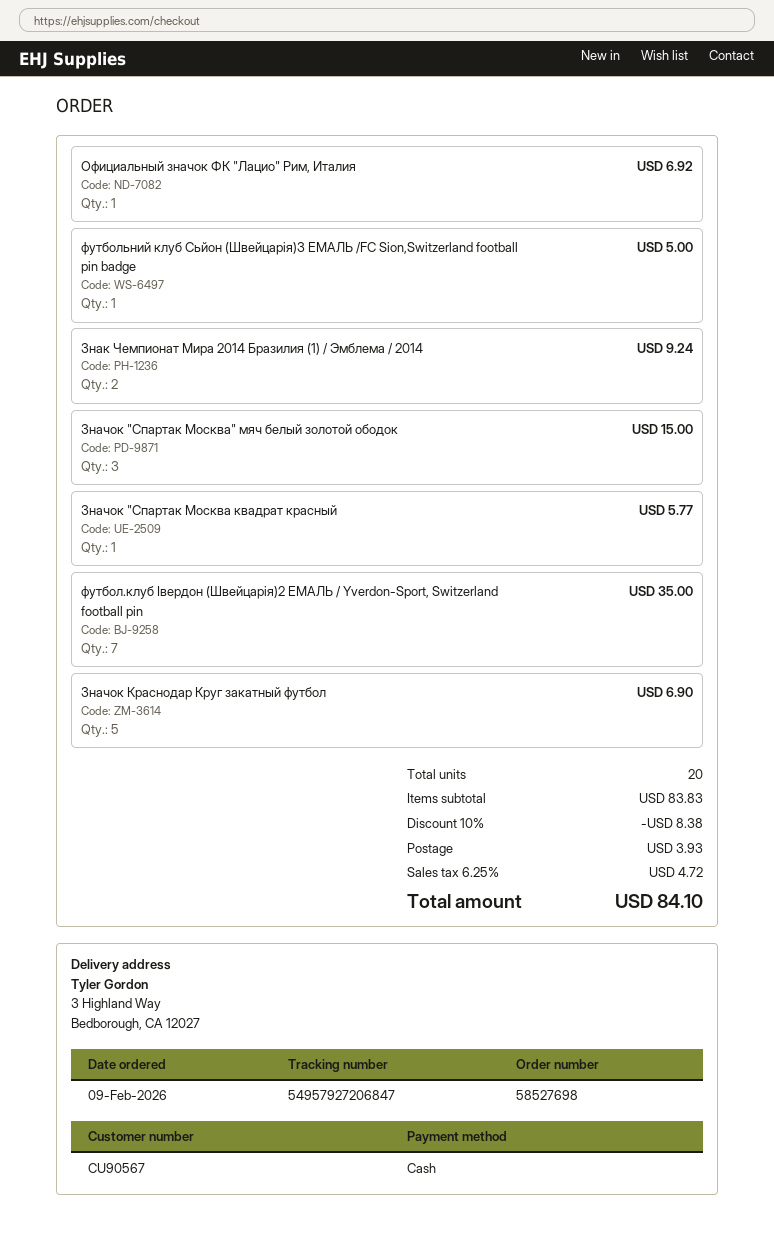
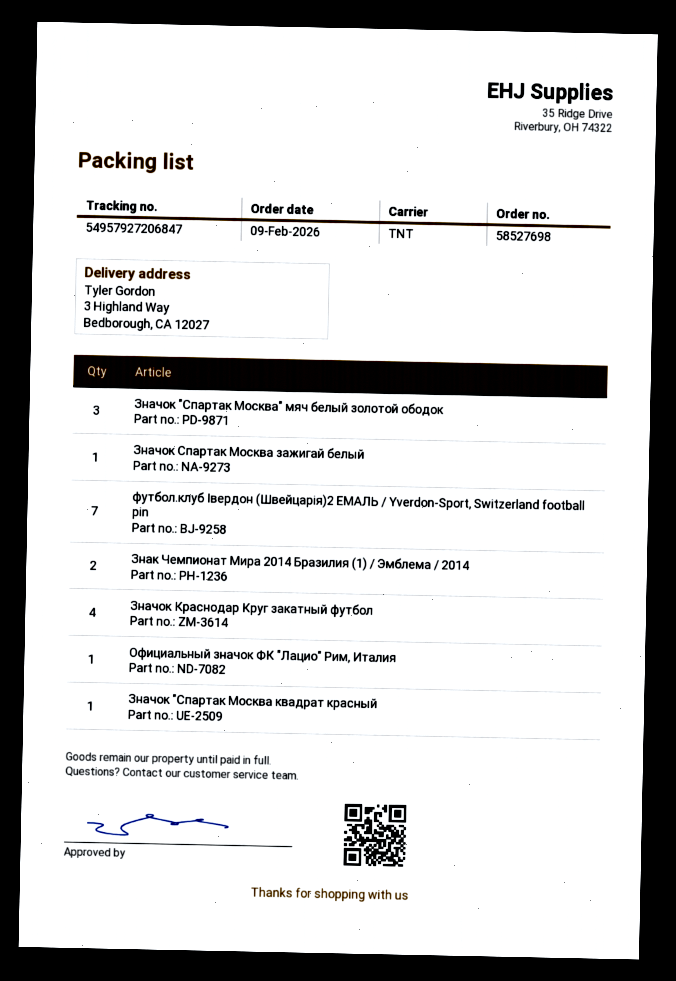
футбольний клуб Сьйон (Швейцарія)3 ЕМАЛЬ /FC Sion,Switzerland football pin badge: 1 -> none
Значок Краснодар Круг закатный футбол: 5 -> 4
Значок Спартак Москва зажигай белый: none -> 1

